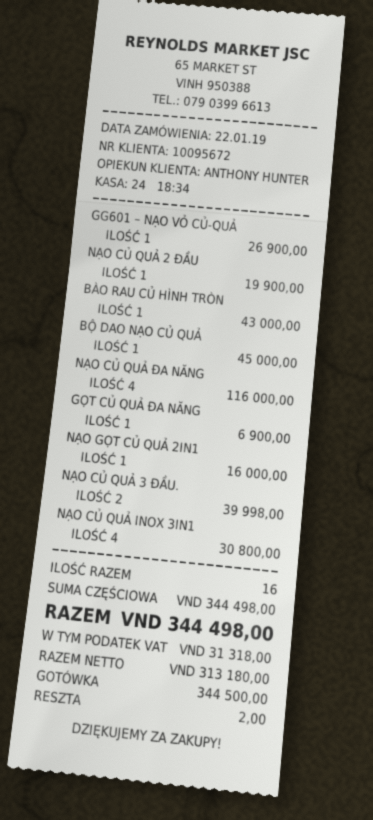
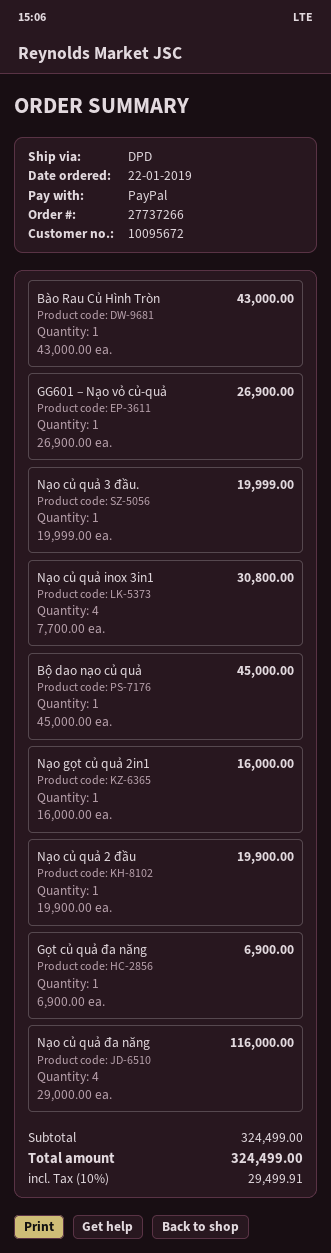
payment method: cash -> PayPal
NẠO CỦ QUẢ 3 ĐẦU.: 2 for 39998.00 -> 1 for 19999.00
subtotal: 344498.00 -> 324499.00
tax: 31318.00 -> 29499.91
total: 344498.00 -> 324499.00

